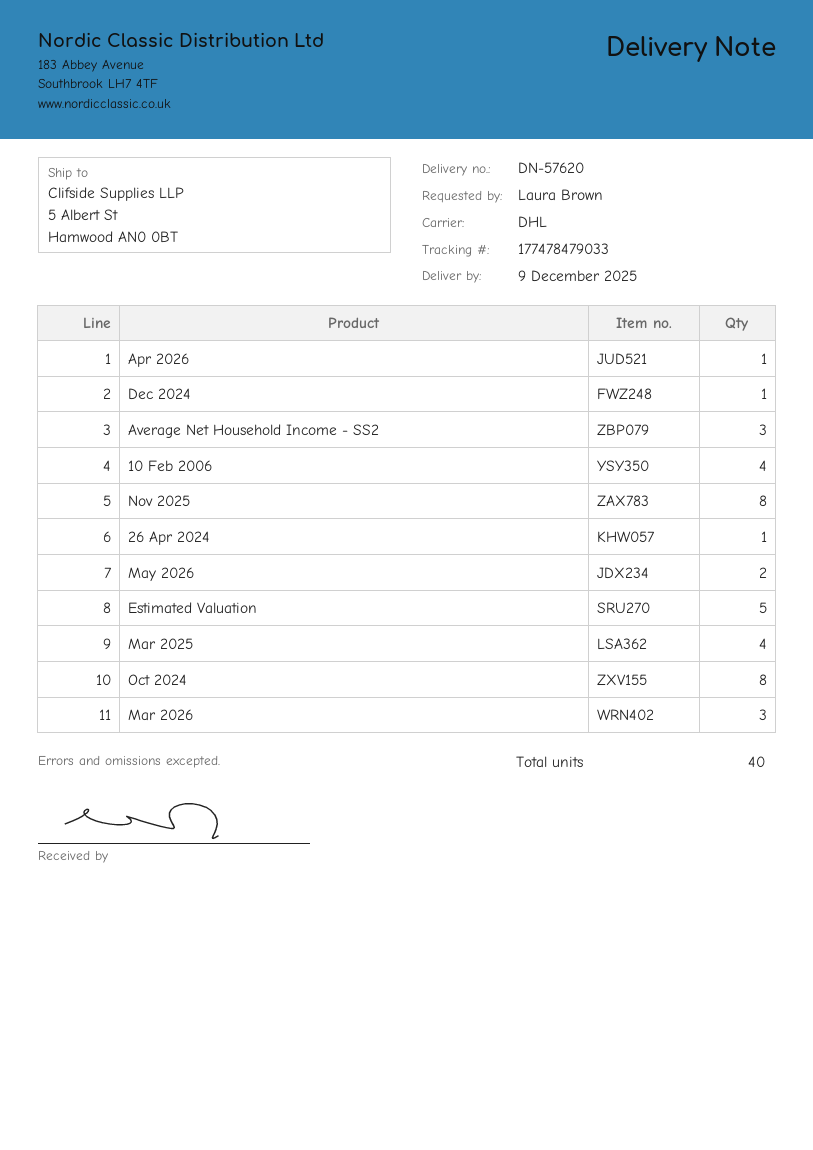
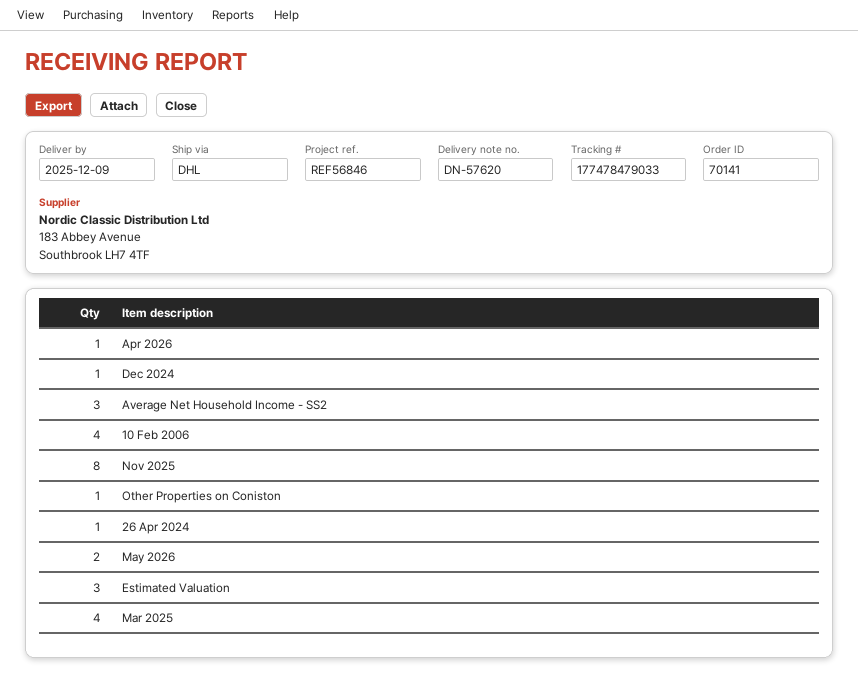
Estimated Valuation: 5 -> 3
Oct 2024: 8 -> none
Mar 2026: 3 -> none
Other Properties on Coniston: none -> 1

